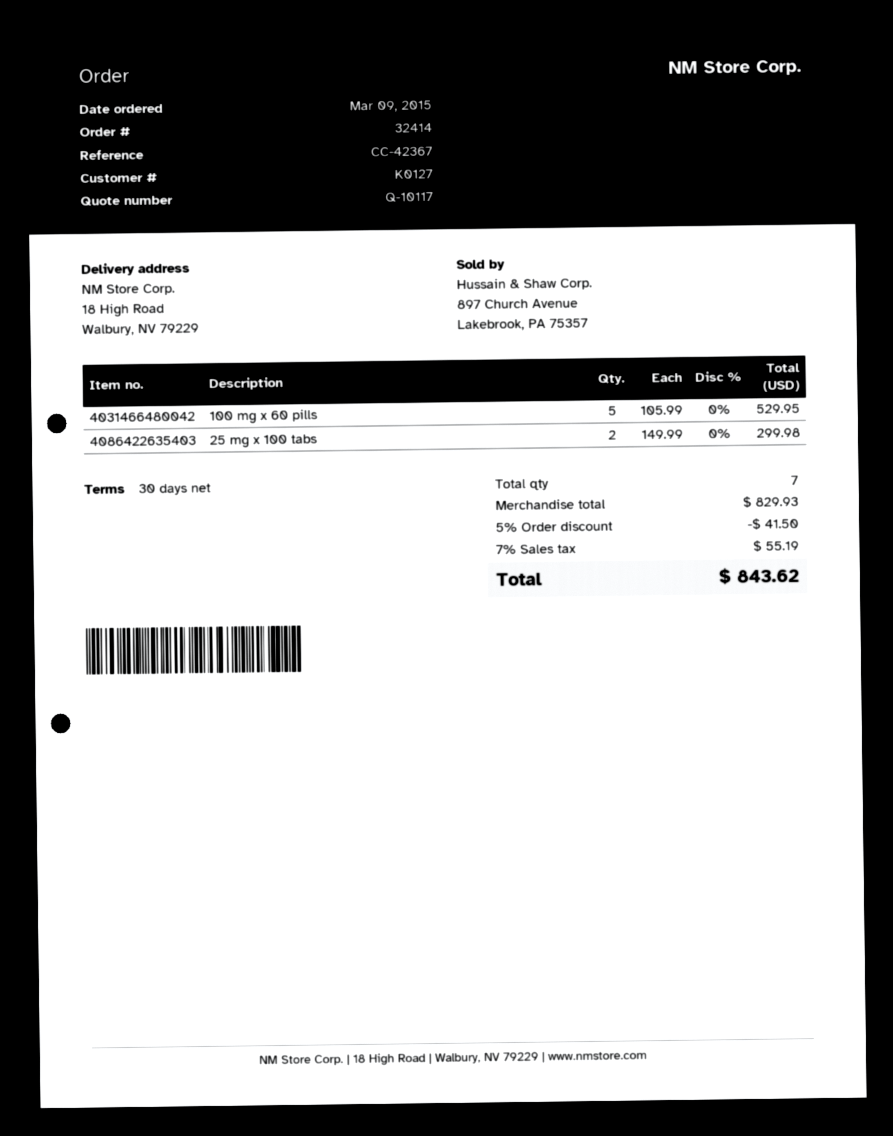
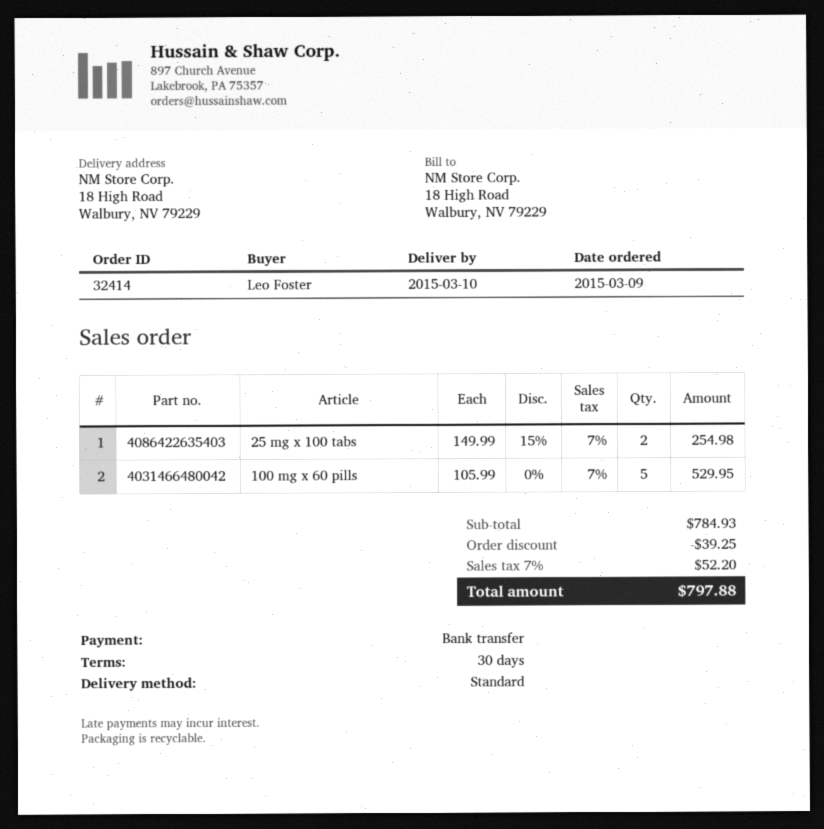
25 mg x 100 tabs: 2 x 149.99 = 299.98 -> 2 x 149.99 - 15% = 254.98
subtotal: 829.93 -> 784.93
discount: 41.50 -> 39.25
tax: 7% = 55.19 -> 7% = 52.20
total: 843.62 -> 797.88

